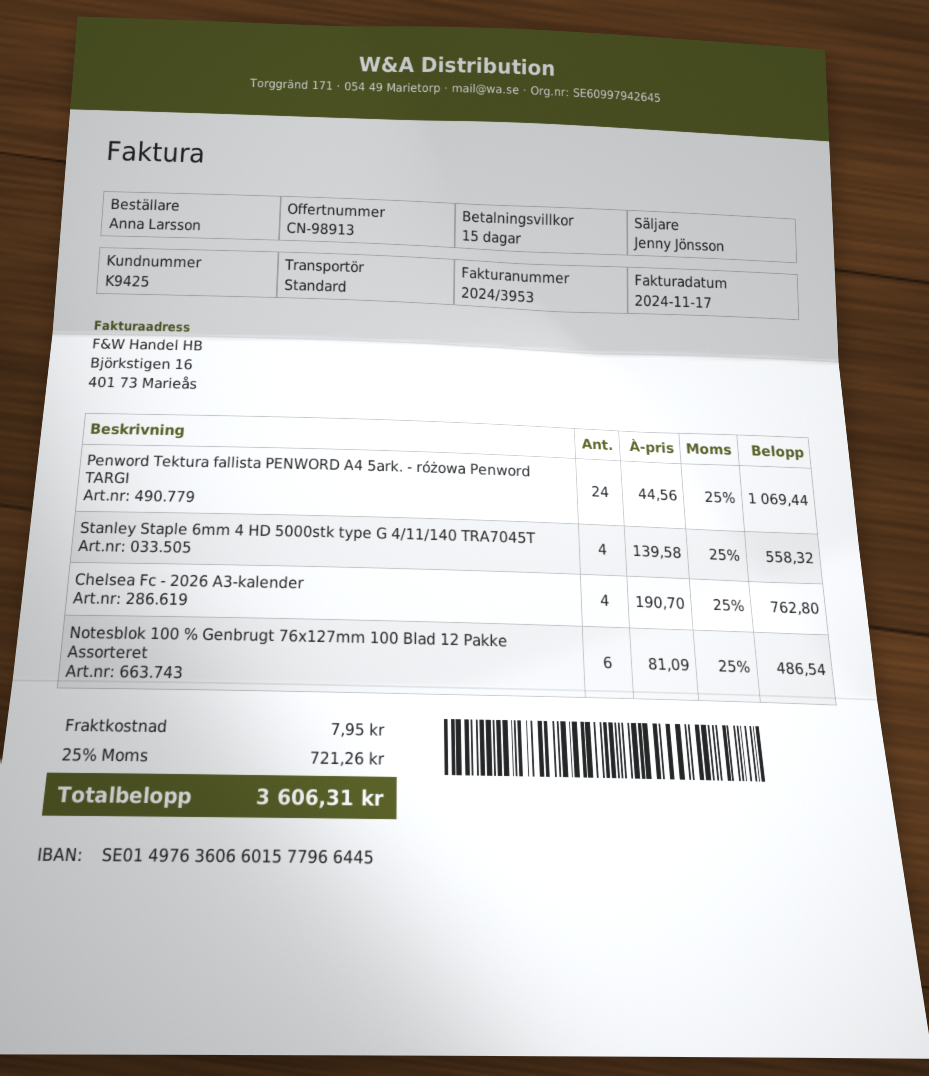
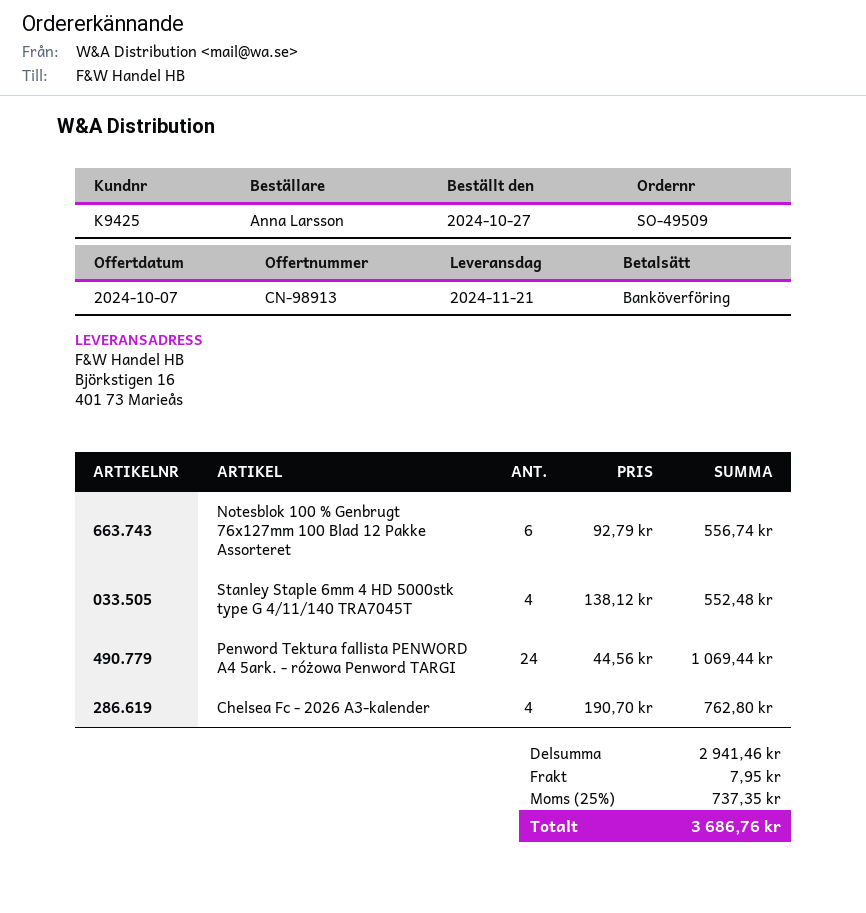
Stanley Staple 6mm 4 HD 5000stk type G 4/11/140 TRA7045T: 4 x 139.58 = 558.32 -> 4 x 138.12 = 552.48
Notesblok 100 % Genbrugt 76x127mm 100 Blad 12 Pakke Assorteret: 6 x 81.09 = 486.54 -> 6 x 92.79 = 556.74
tax: 25% = 721.26 -> 25% = 737.35
total: 3606.31 -> 3686.76

